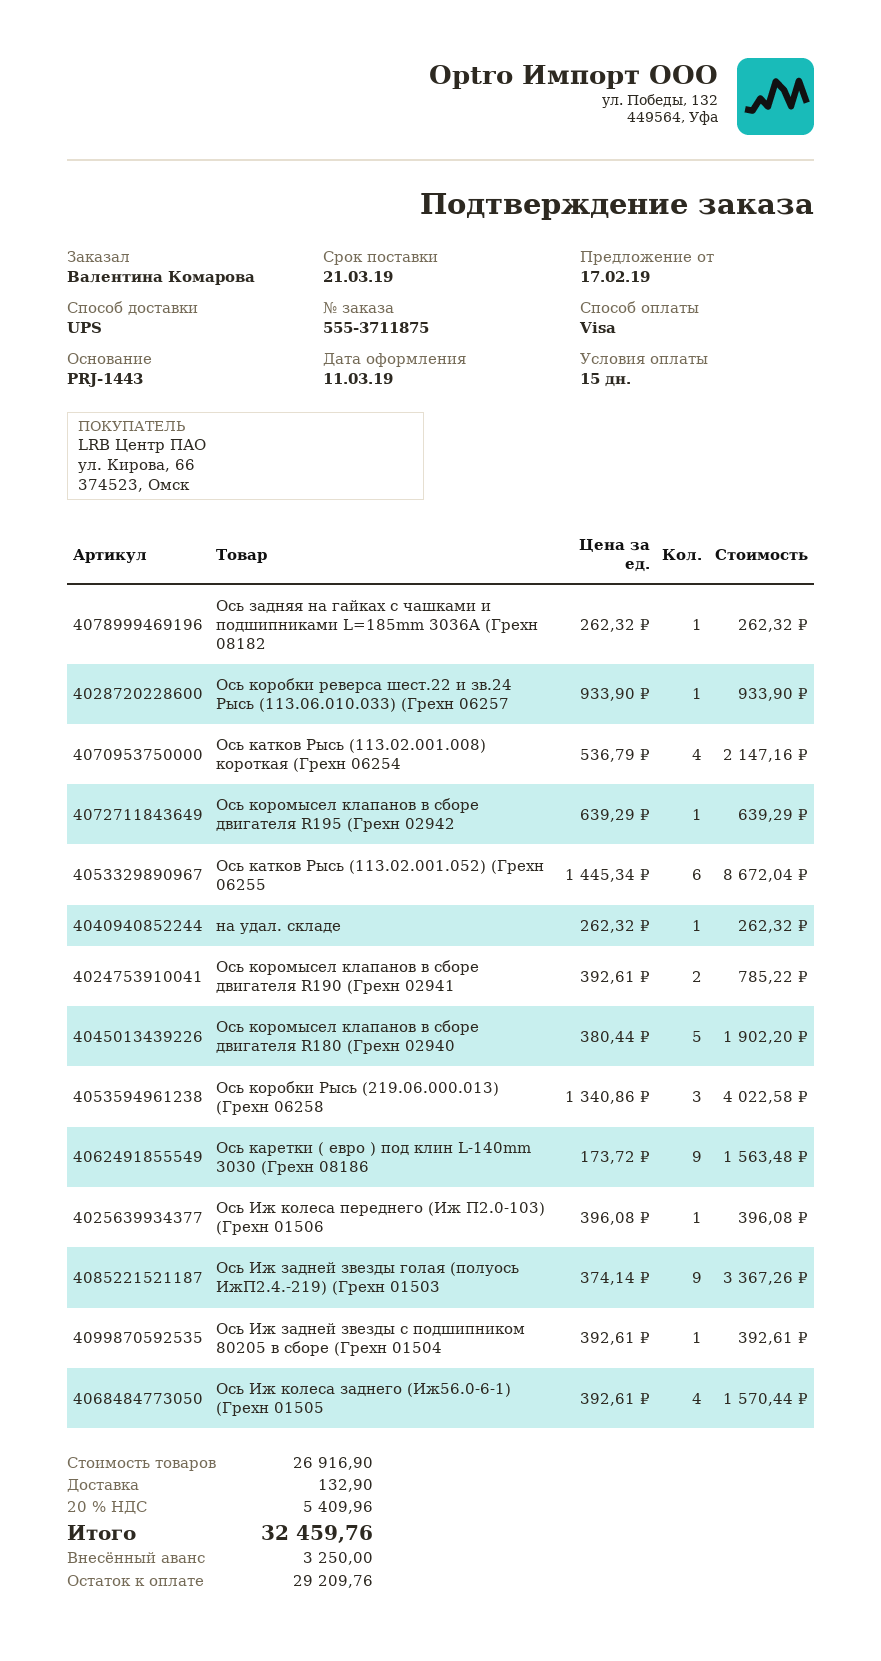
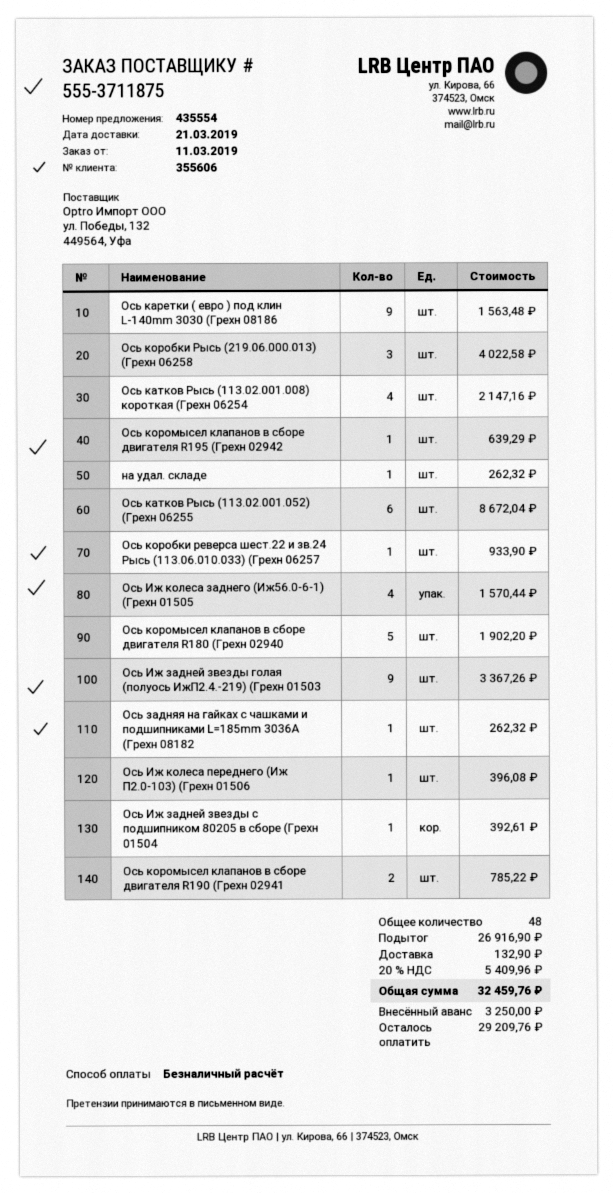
payment method: Visa -> bank transfer

